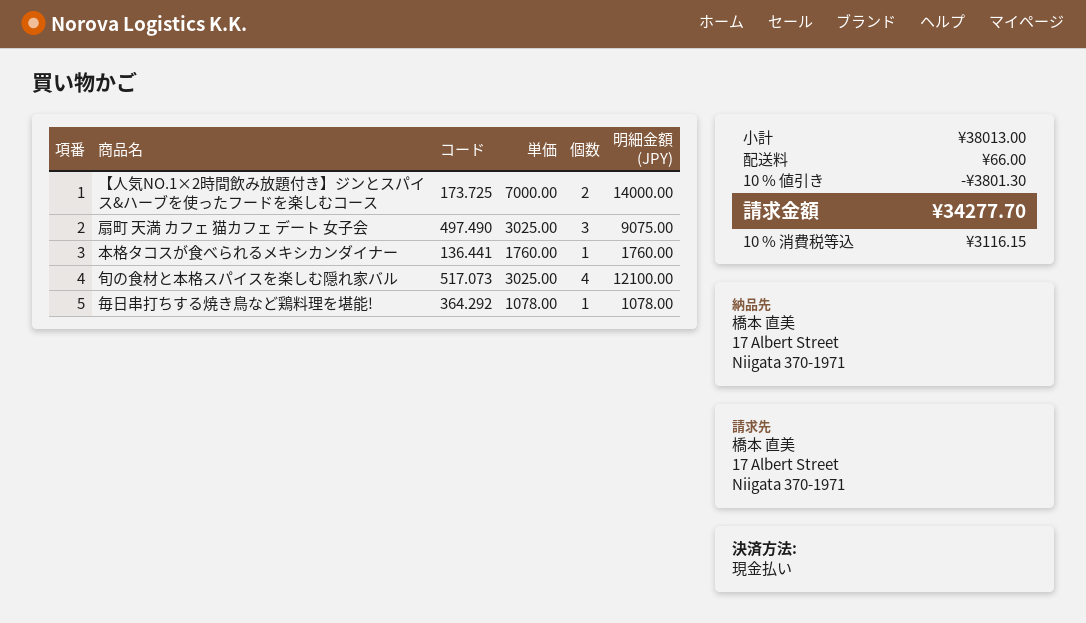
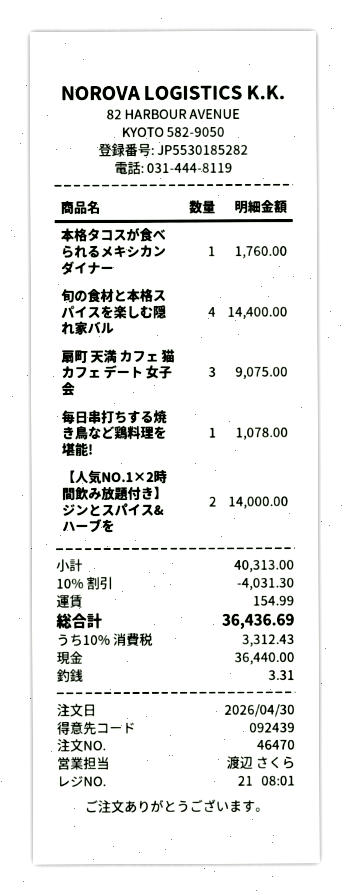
旬の食材と本格スパイスを楽しむ隠れ家バル: 4 for 12100.00 -> 4 for 14400.00
subtotal: 38013.00 -> 40313.00
discount: 10% = 3801.30 -> 10% = 4031.30
shipping: 66.00 -> 154.99
tax: 10% = 3116.15 -> 10% = 3312.43
total: 34277.70 -> 36436.69

